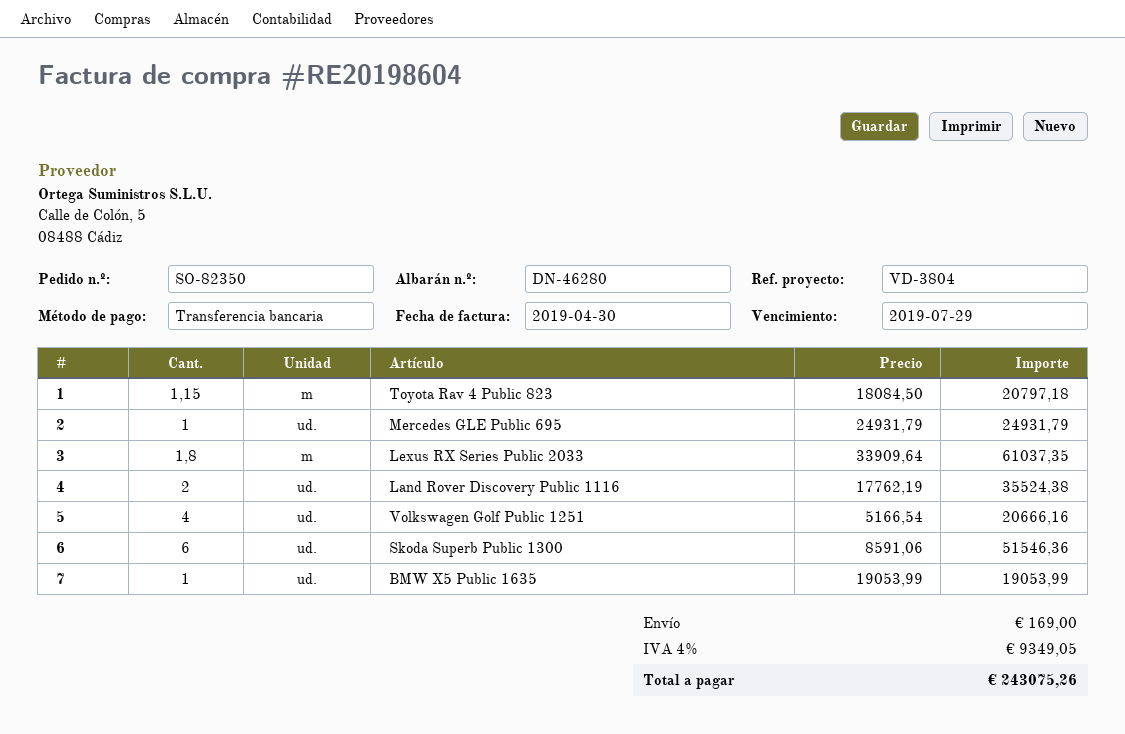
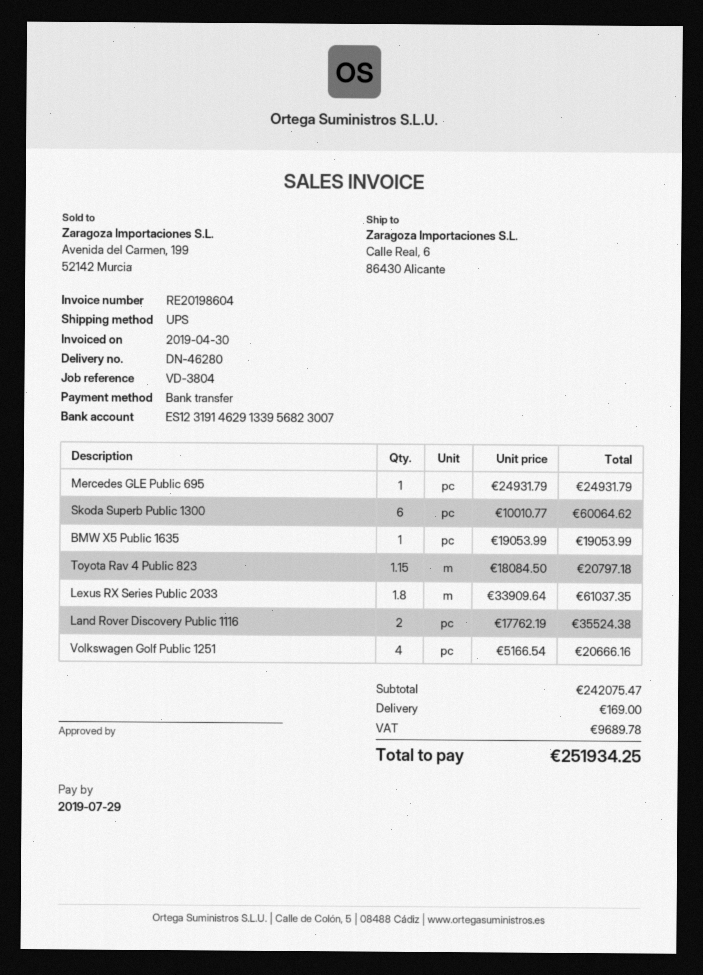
Skoda Superb Public 1300: 6 x 8591.06 = 51546.36 -> 6 x 10010.77 = 60064.62
tax: 9349.05 -> 9689.78
total: 243075.26 -> 251934.25

